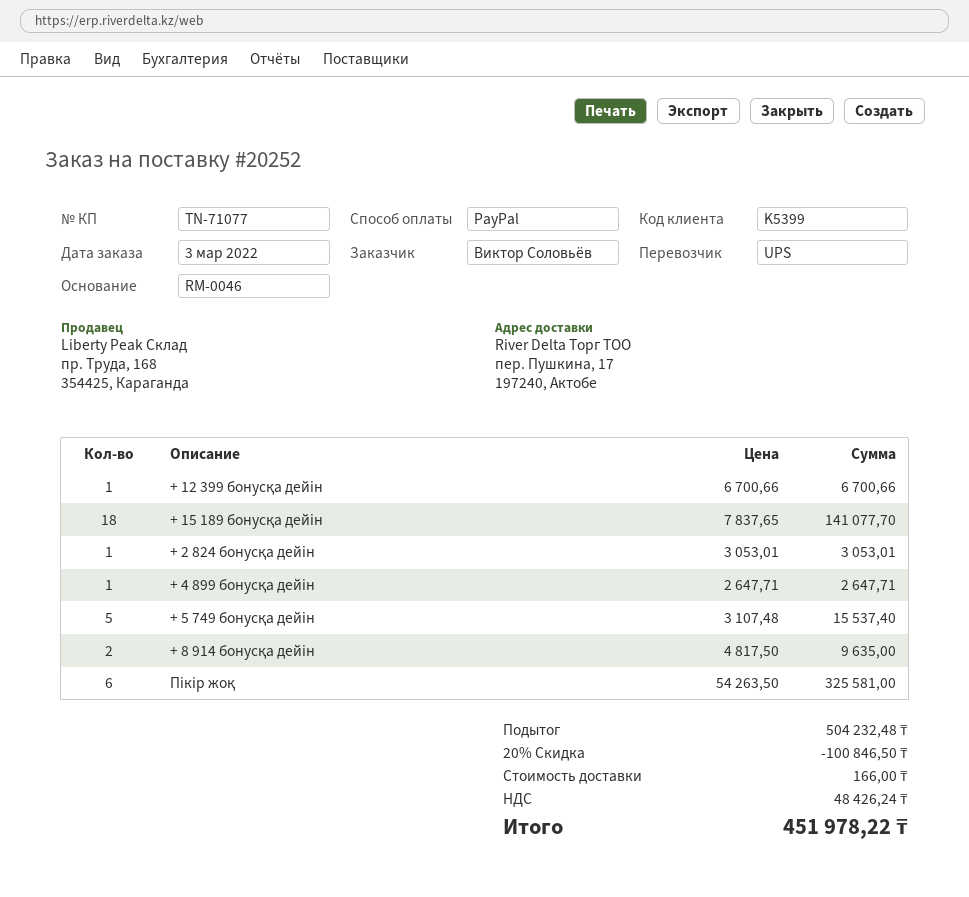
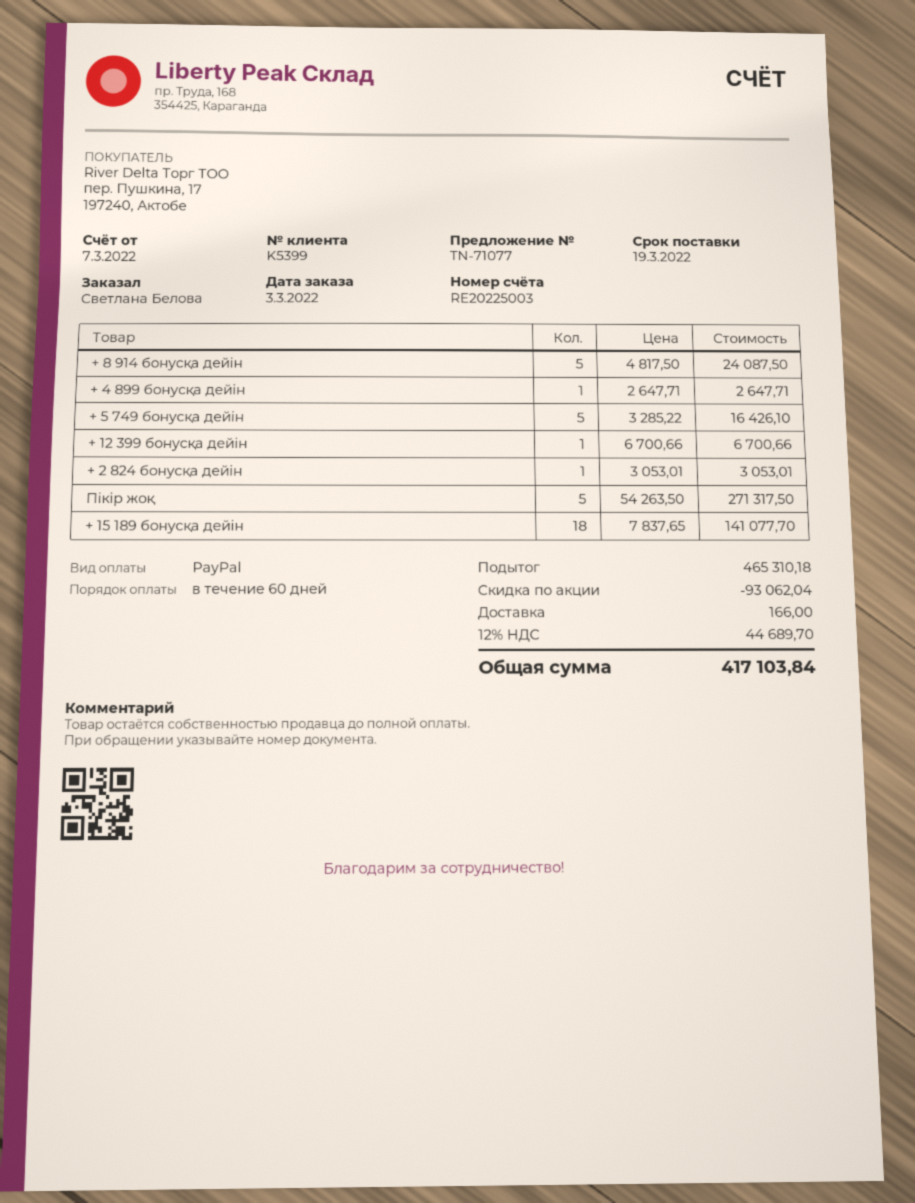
ordered by: Виктор Соловьёв -> Светлана Белова
+ 5 749 бонусқа дейін: 5 x 3107.48 = 15537.40 -> 5 x 3285.22 = 16426.10
+ 8 914 бонусқа дейін: 2 x 4817.50 = 9635.00 -> 5 x 4817.50 = 24087.50
Пікір жоқ: 6 x 54263.50 = 325581.00 -> 5 x 54263.50 = 271317.50
subtotal: 504232.48 -> 465310.18
discount: 100846.50 -> 93062.04
tax: 48426.24 -> 44689.70
total: 451978.22 -> 417103.84

